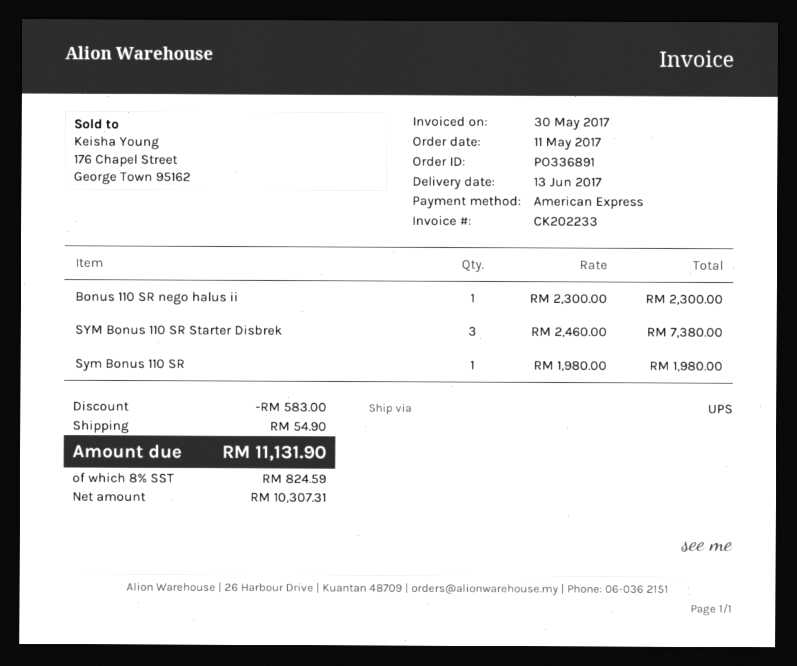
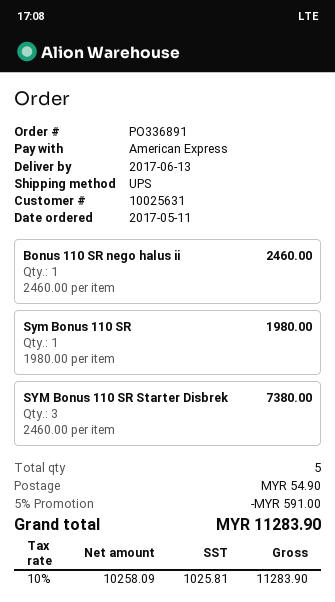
Bonus 110 SR nego halus ii: 1 x 2300.00 = 2300.00 -> 1 x 2460.00 = 2460.00
discount: 583.00 -> 591.00
net: 10307.31 -> 10258.09
tax: 8% = 824.59 -> 10% = 1025.81
total: 11131.90 -> 11283.90

